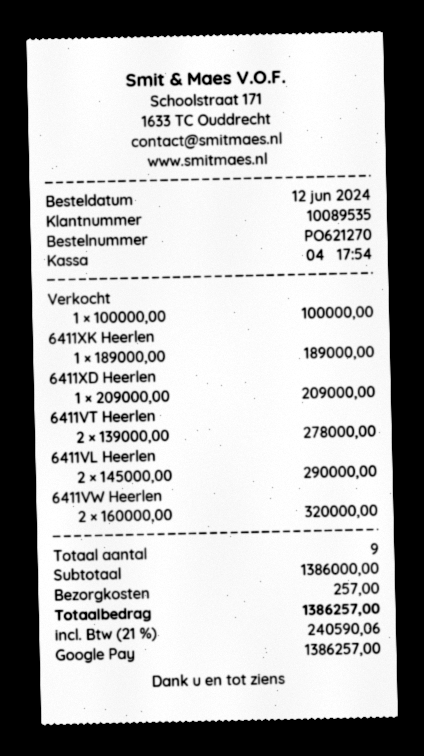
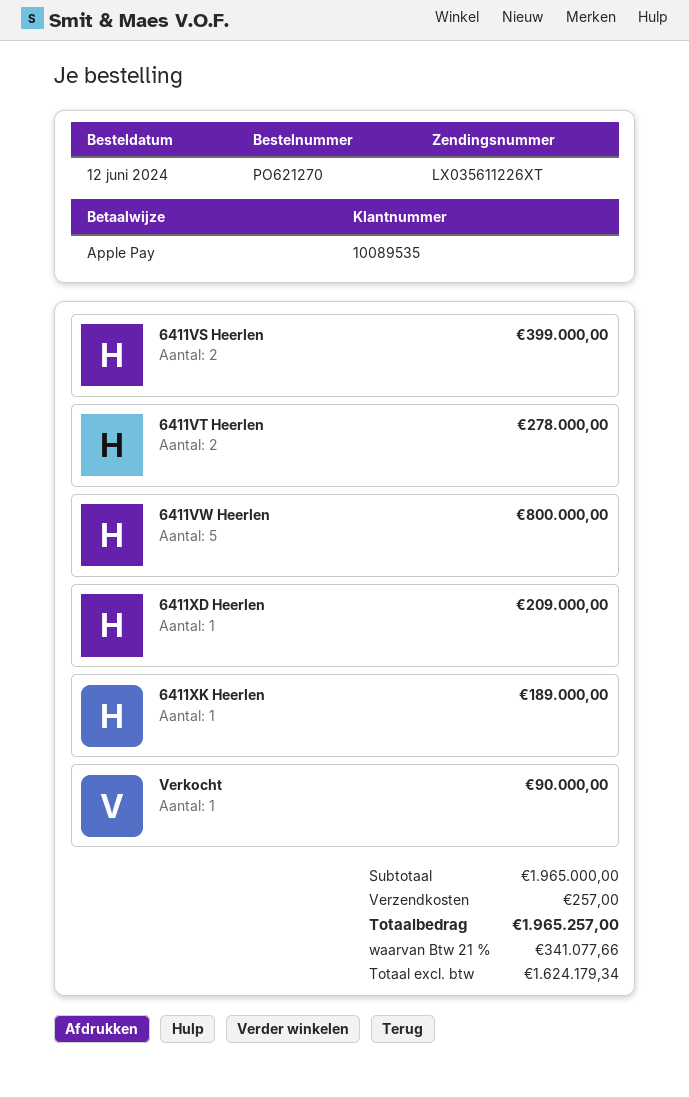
payment method: Google Pay -> Apple Pay
Verkocht: 1 for 100000.00 -> 1 for 90000.00
6411VL Heerlen: 2 for 290000.00 -> none
6411VW Heerlen: 2 for 320000.00 -> 5 for 800000.00
6411VS Heerlen: none -> 2 for 399000.00
subtotal: 1386000.00 -> 1965000.00
tax: 21% = 240590.06 -> 21% = 341077.66
total: 1386257.00 -> 1965257.00

